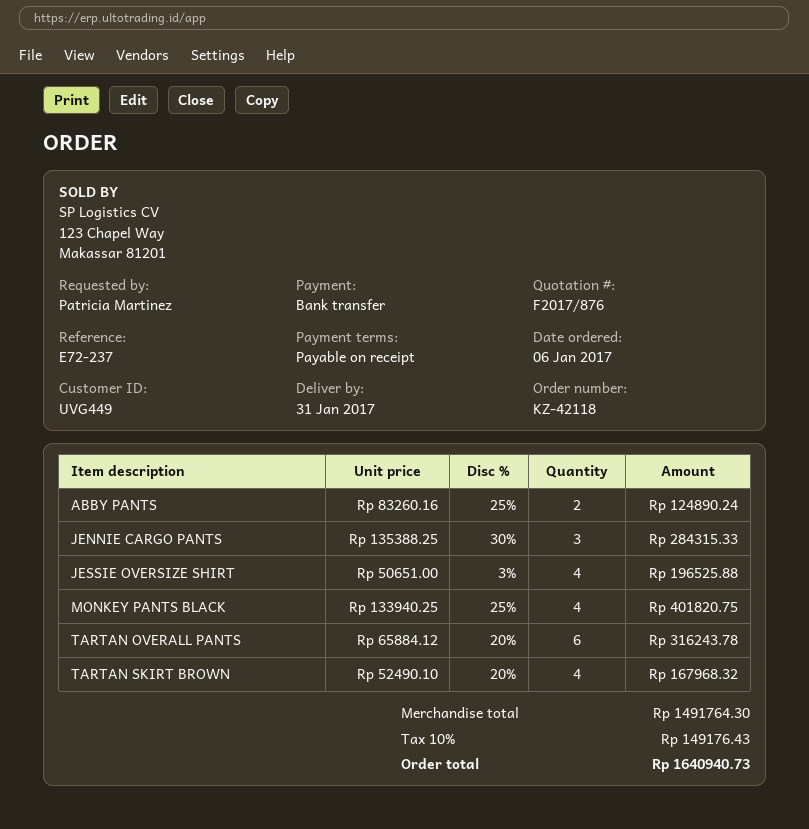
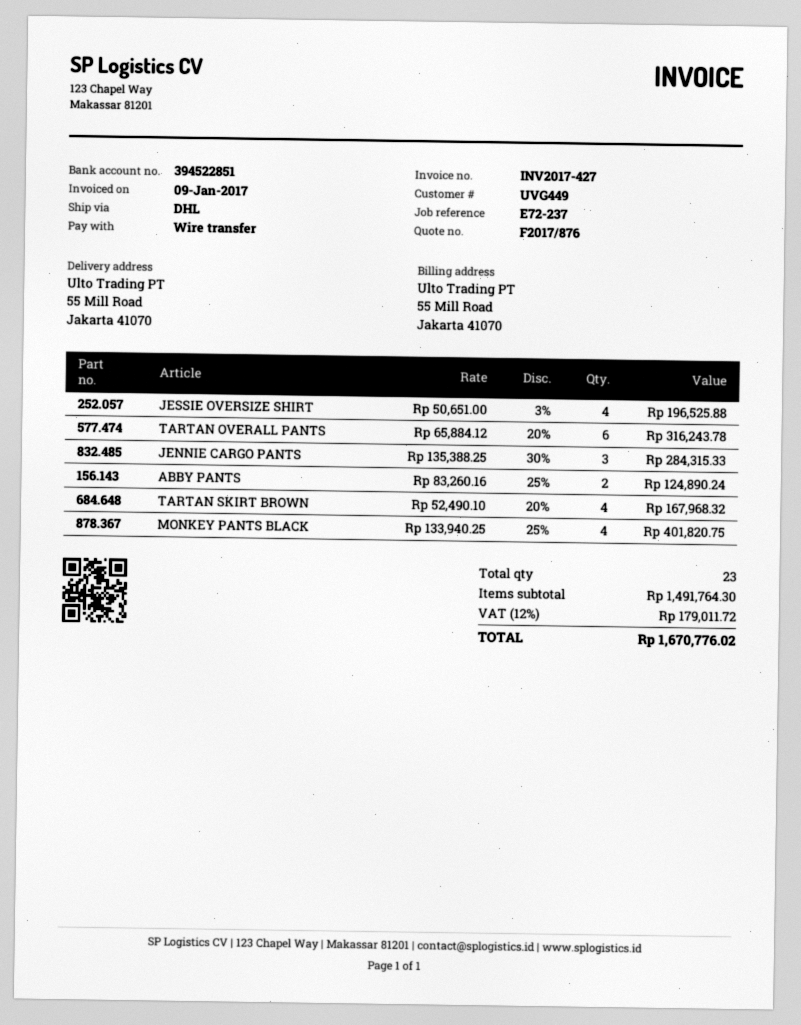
tax: 10% = 149176.43 -> 12% = 179011.72
total: 1640940.73 -> 1670776.02

